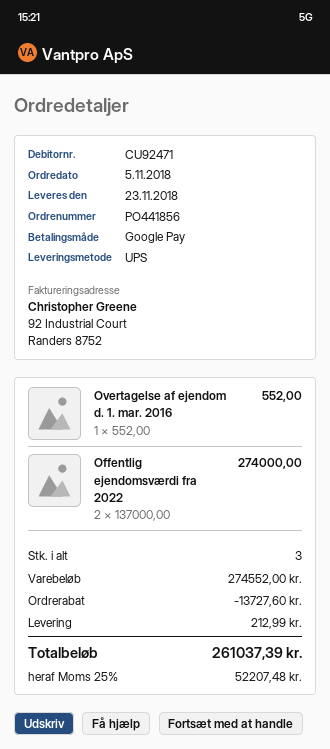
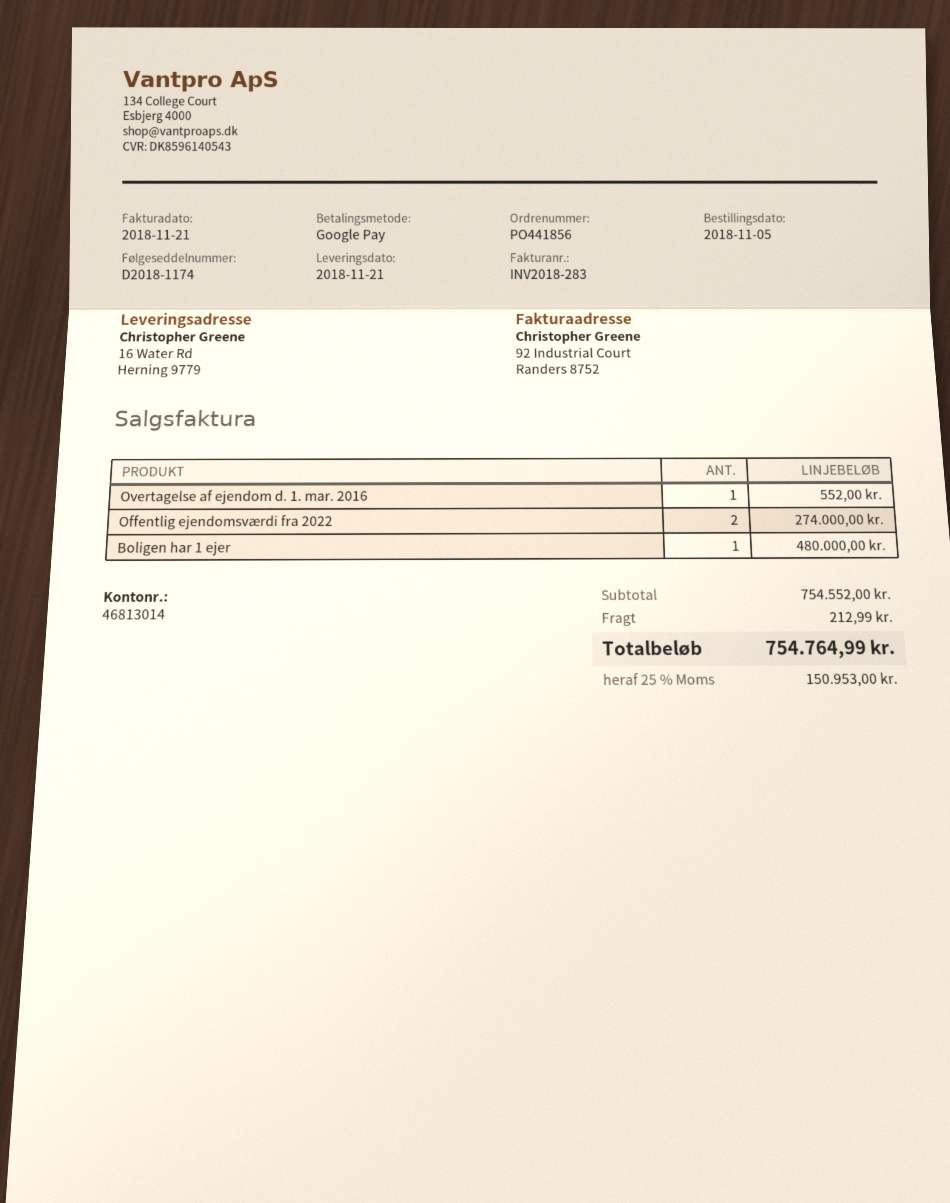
delivery date: 2018-11-23 -> 2018-11-21
Boligen har 1 ejer: none -> 1 for 480000.00
subtotal: 274552.00 -> 754552.00
discount: 13727.60 -> none
tax: 25% = 52207.48 -> 25% = 150953.00
total: 261037.39 -> 754764.99

